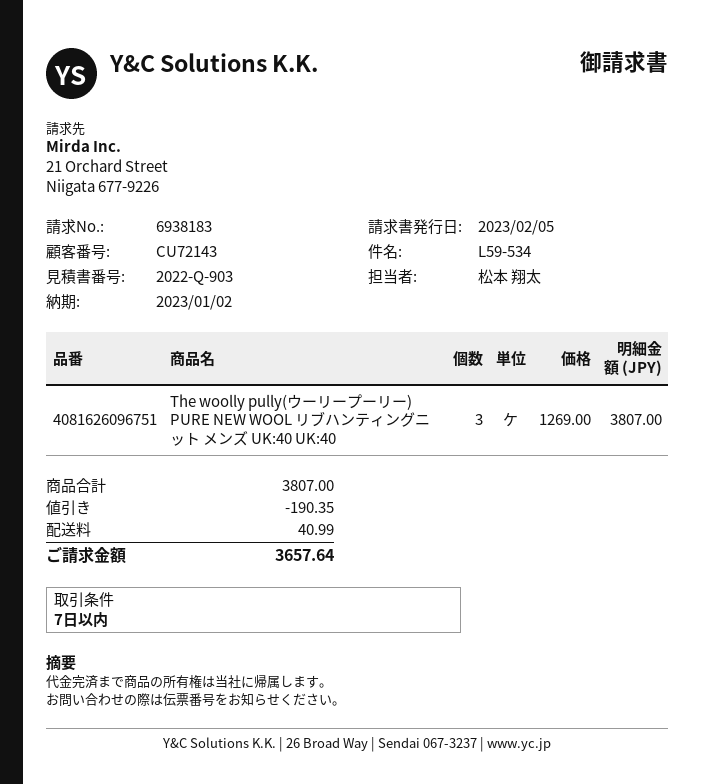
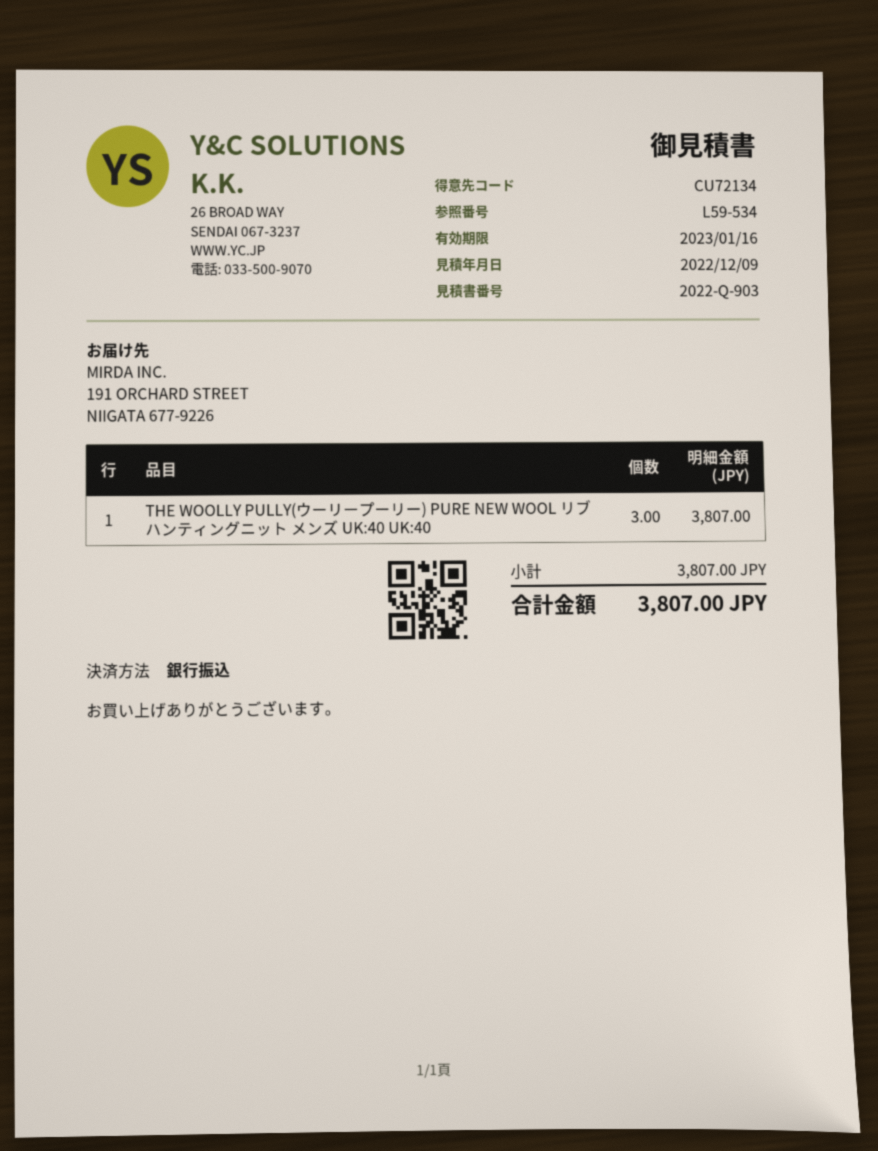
customer number: CU72143 -> CU72134
discount: 190.35 -> none
shipping: 40.99 -> none
total: 3657.64 -> 3807.00

